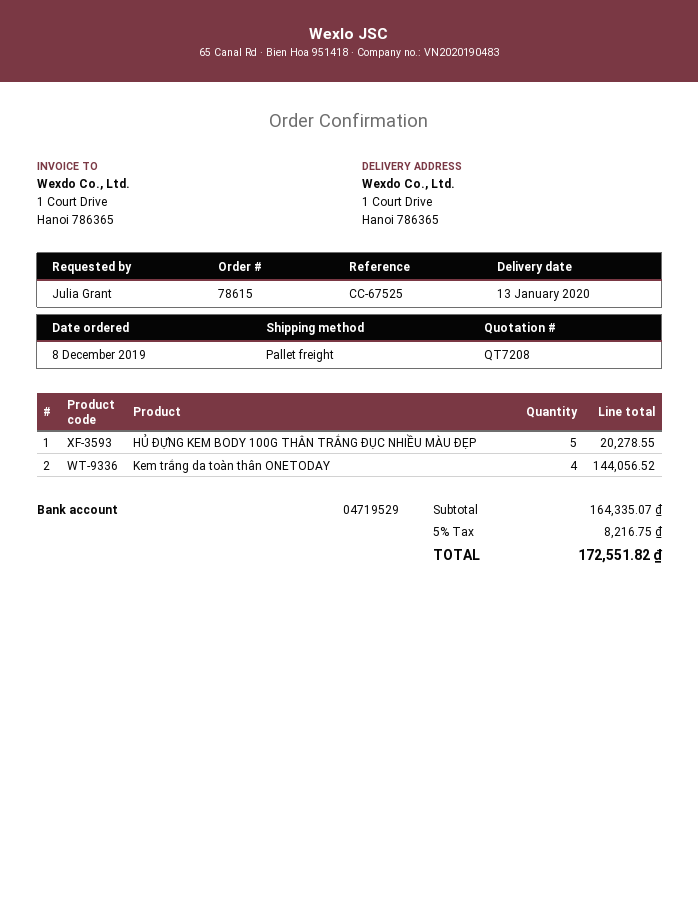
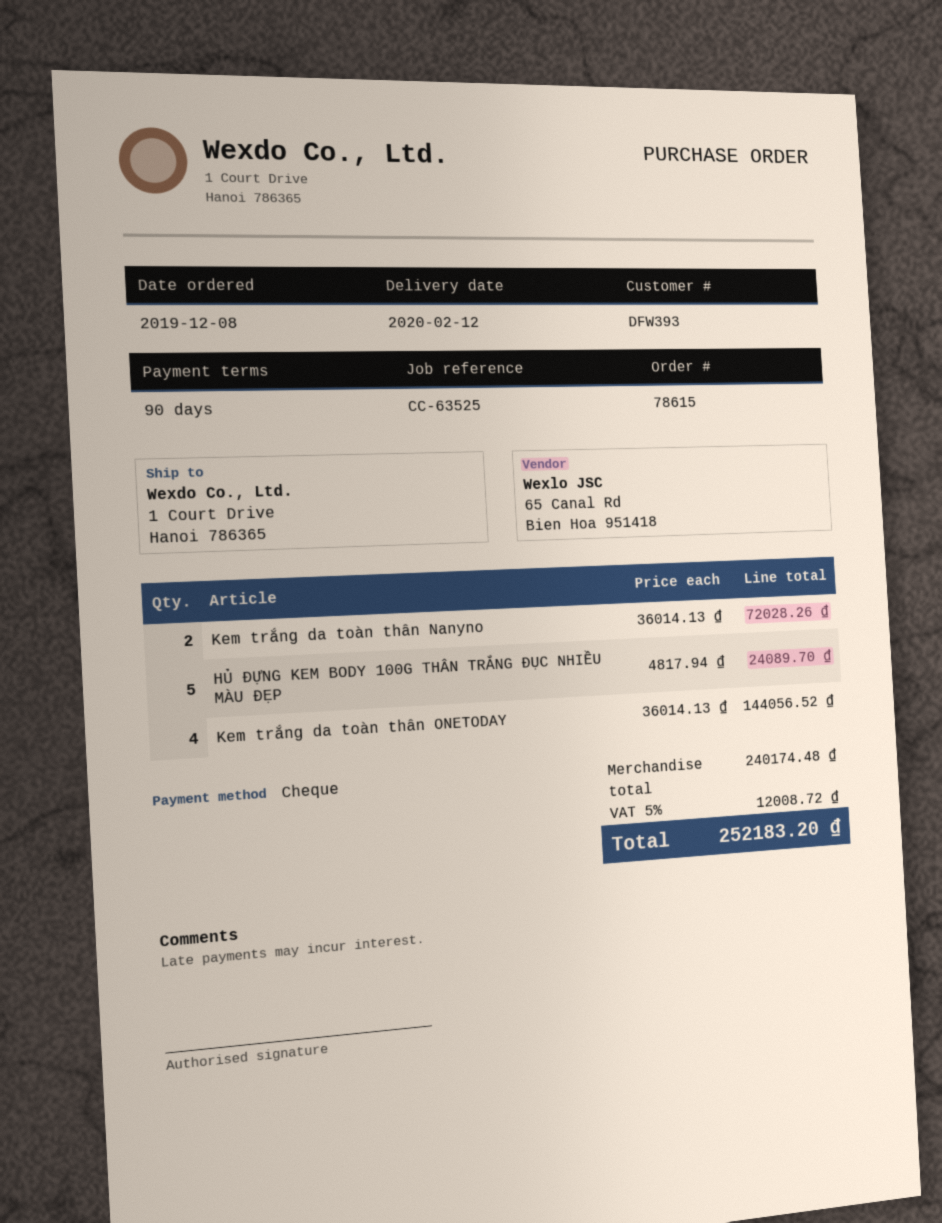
delivery date: 2020-01-13 -> 2020-02-12
reference: CC-67525 -> CC-63525
HỦ ĐỰNG KEM BODY 100G THÂN TRẮNG ĐỤC NHIỀU MÀU ĐẸP: 5 for 20278.55 -> 5 for 24089.70
Kem trắng da toàn thân Nanyno: none -> 2 for 72028.26
subtotal: 164335.07 -> 240174.48
tax: 5% = 8216.75 -> 5% = 12008.72
total: 172551.82 -> 252183.20

